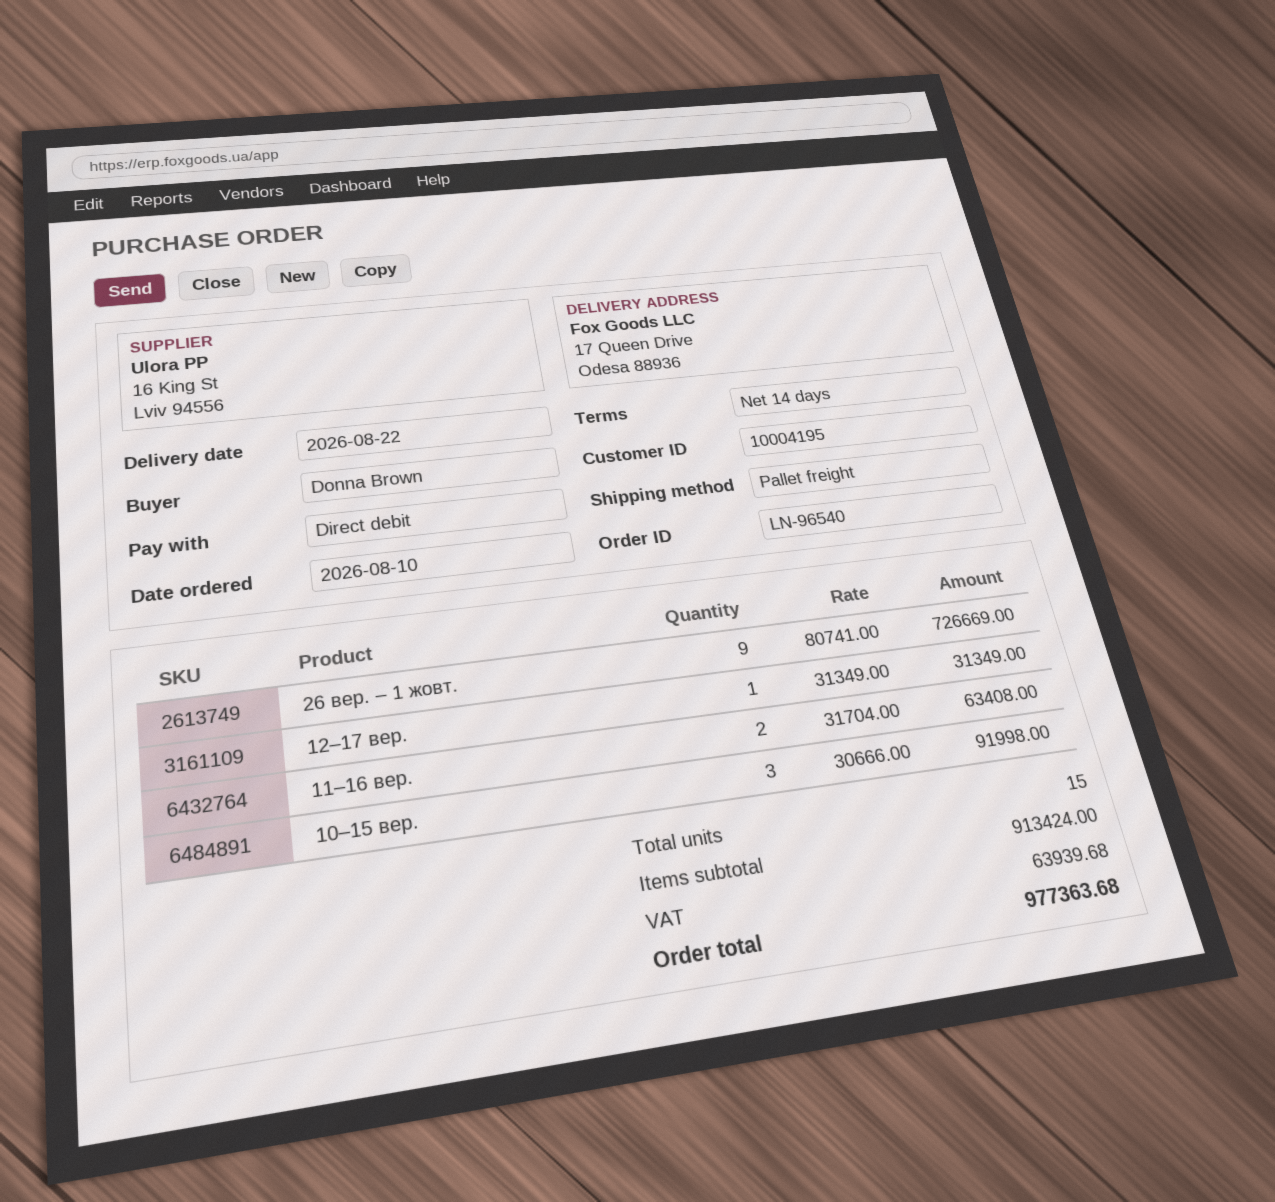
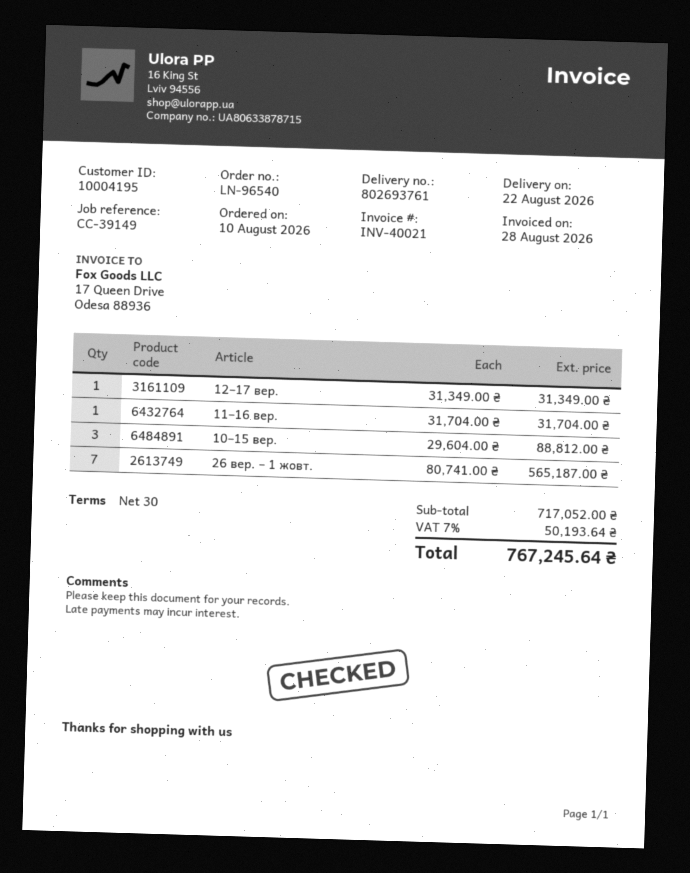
payment terms: 14 days -> 30 days
26 вер. – 1 жовт.: 9 x 80741.00 = 726669.00 -> 7 x 80741.00 = 565187.00
11–16 вер.: 2 x 31704.00 = 63408.00 -> 1 x 31704.00 = 31704.00
10–15 вер.: 3 x 30666.00 = 91998.00 -> 3 x 29604.00 = 88812.00
subtotal: 913424.00 -> 717052.00
tax: 63939.68 -> 50193.64
total: 977363.68 -> 767245.64

